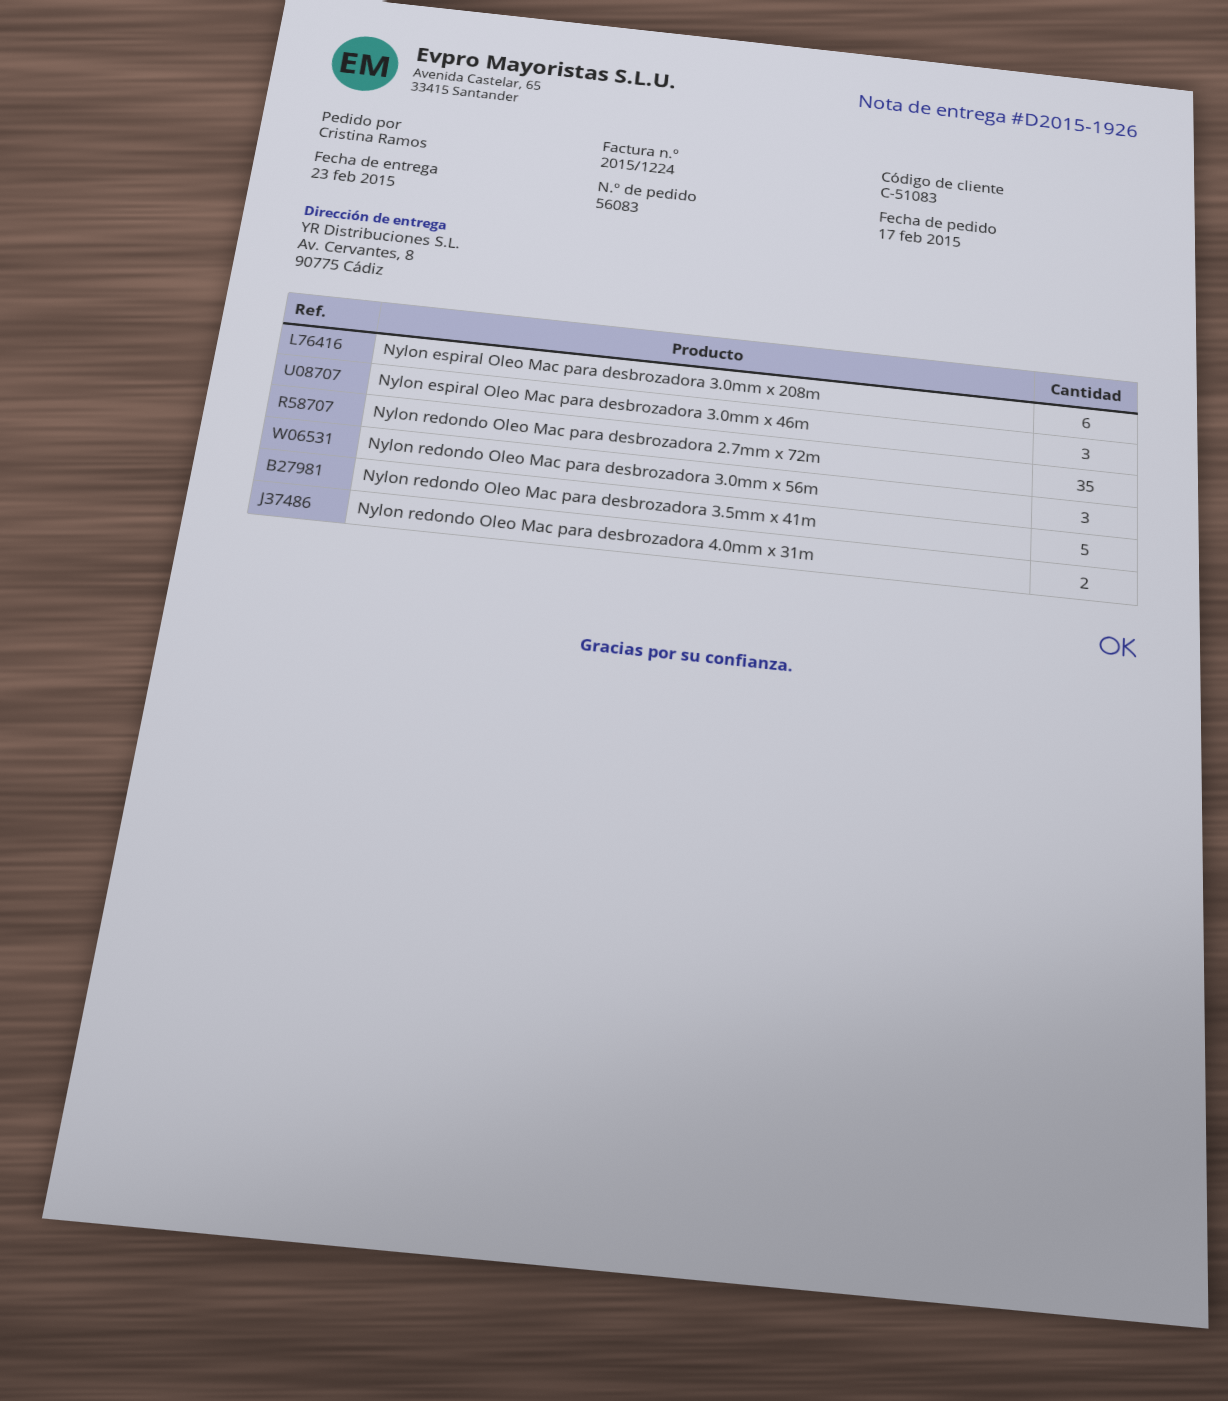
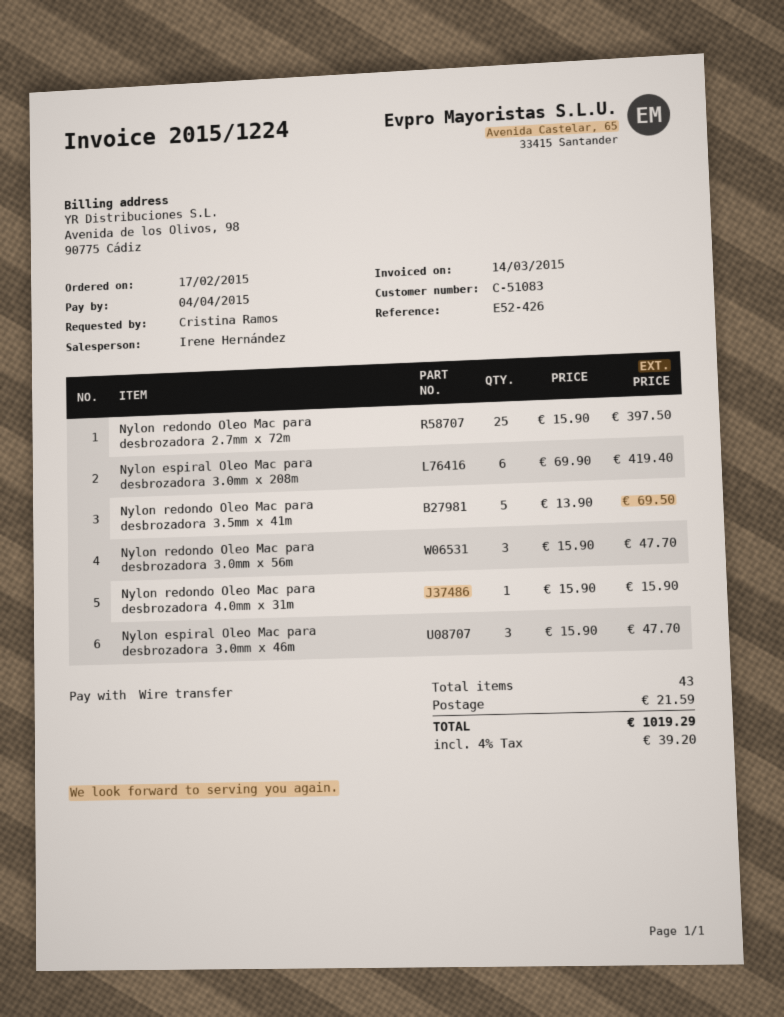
Nylon redondo Oleo Mac para desbrozadora 2.7mm x 72m: 35 -> 25
Nylon redondo Oleo Mac para desbrozadora 4.0mm x 31m: 2 -> 1

